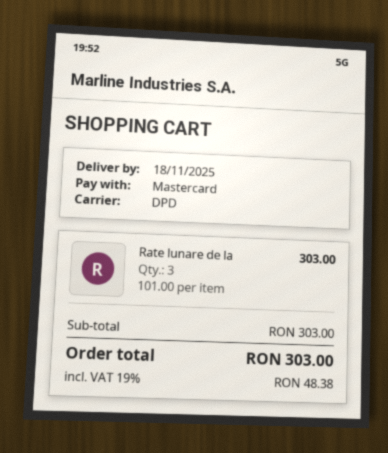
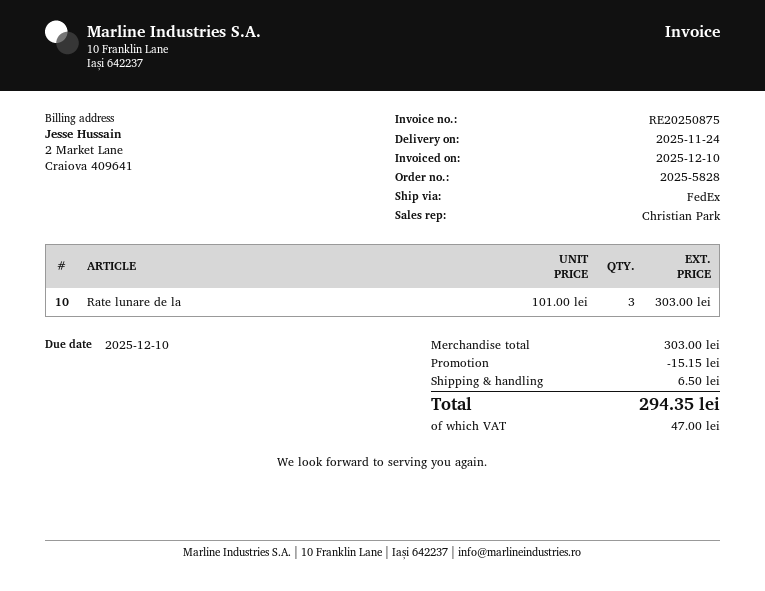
delivery date: 2025-11-18 -> 2025-11-24
shipping method: DPD -> FedEx
discount: none -> 15.15
shipping: none -> 6.50
tax: 48.38 -> 47.00
total: 303.00 -> 294.35

